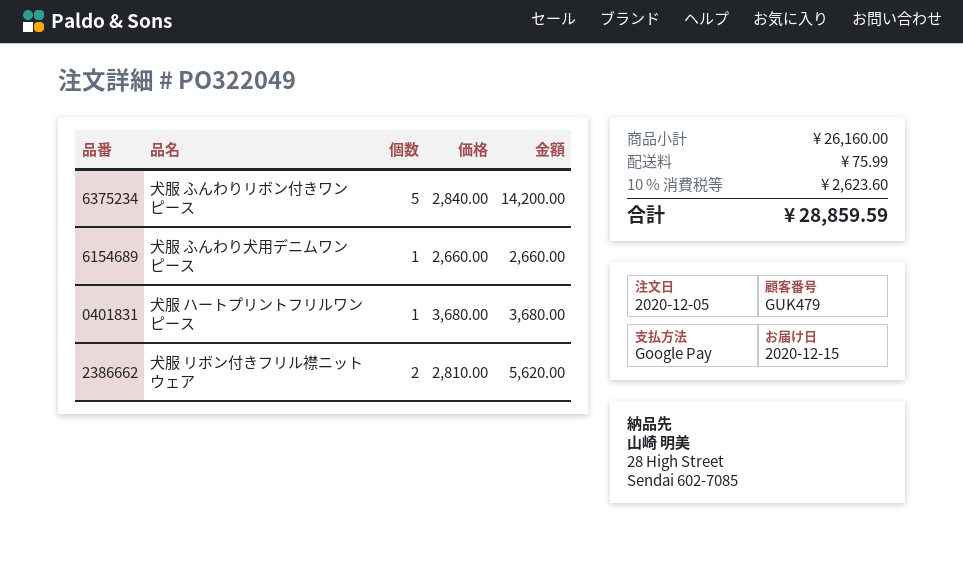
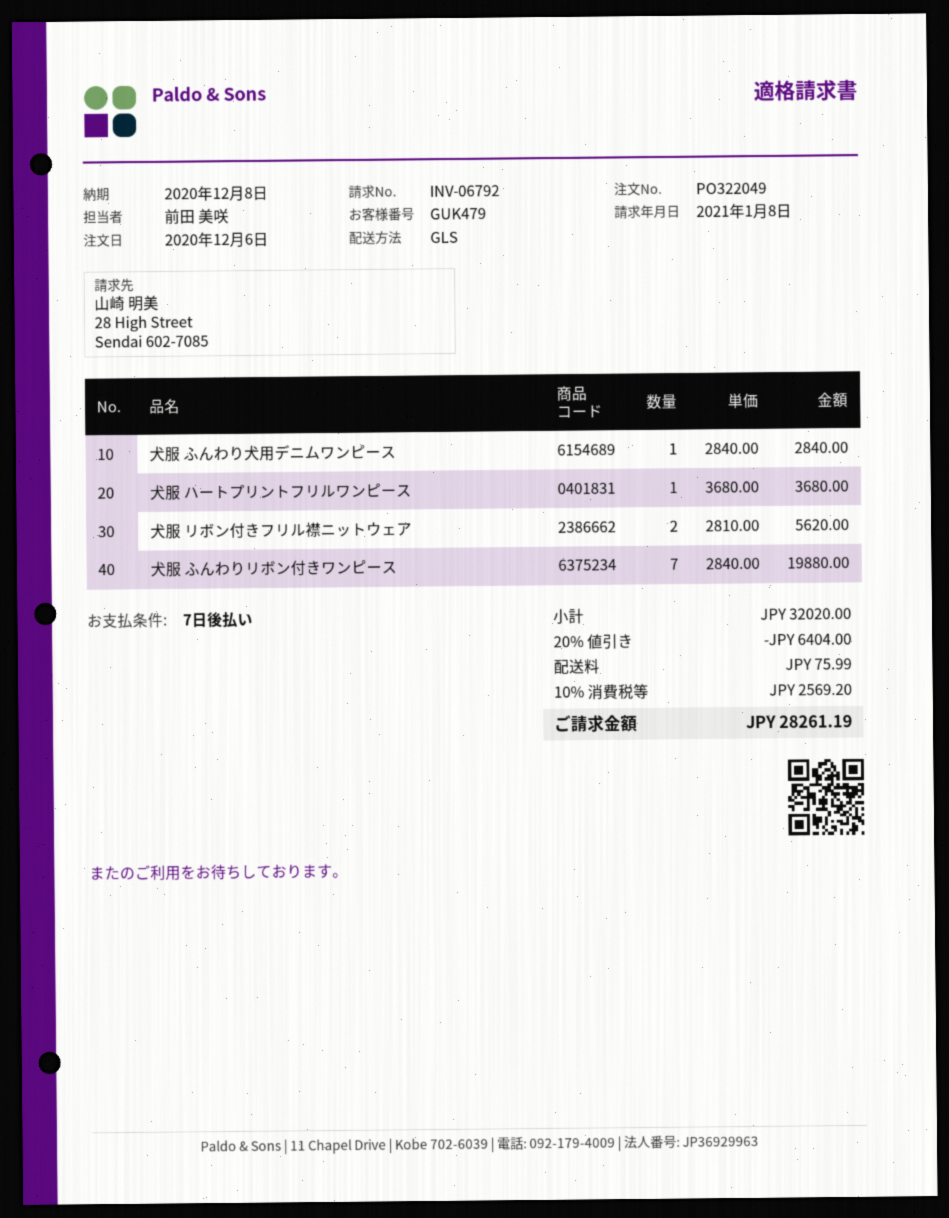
order date: 2020-12-05 -> 2020-12-06
delivery date: 2020-12-15 -> 2020-12-08
犬服 ふんわりリボン付きワンピース: 5 x 2840.00 = 14200.00 -> 7 x 2840.00 = 19880.00
犬服 ふんわり犬用デニムワンピース: 1 x 2660.00 = 2660.00 -> 1 x 2840.00 = 2840.00
subtotal: 26160.00 -> 32020.00
discount: none -> 20% = 6404.00
tax: 10% = 2623.60 -> 10% = 2569.20
total: 28859.59 -> 28261.19

